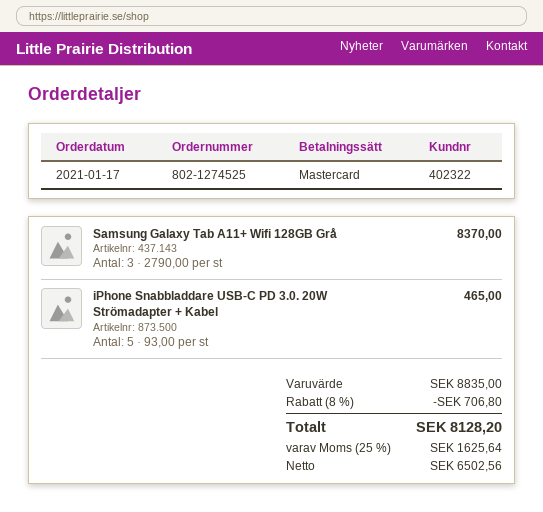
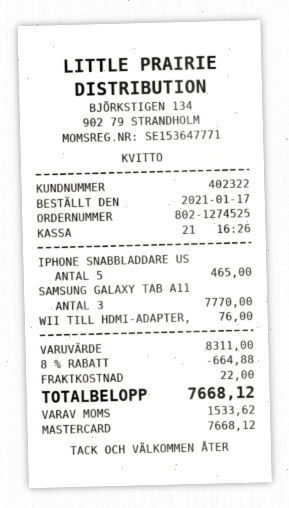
Samsung Galaxy Tab A11+ Wifi 128GB Grå: 3 for 8370.00 -> 3 for 7770.00
WII TILL HDMI-ADAPTER,: none -> 1 for 76.00
subtotal: 8835.00 -> 8311.00
discount: 8% = 706.80 -> 8% = 664.88
shipping: none -> 22.00
tax: 1625.64 -> 1533.62
total: 8128.20 -> 7668.12

